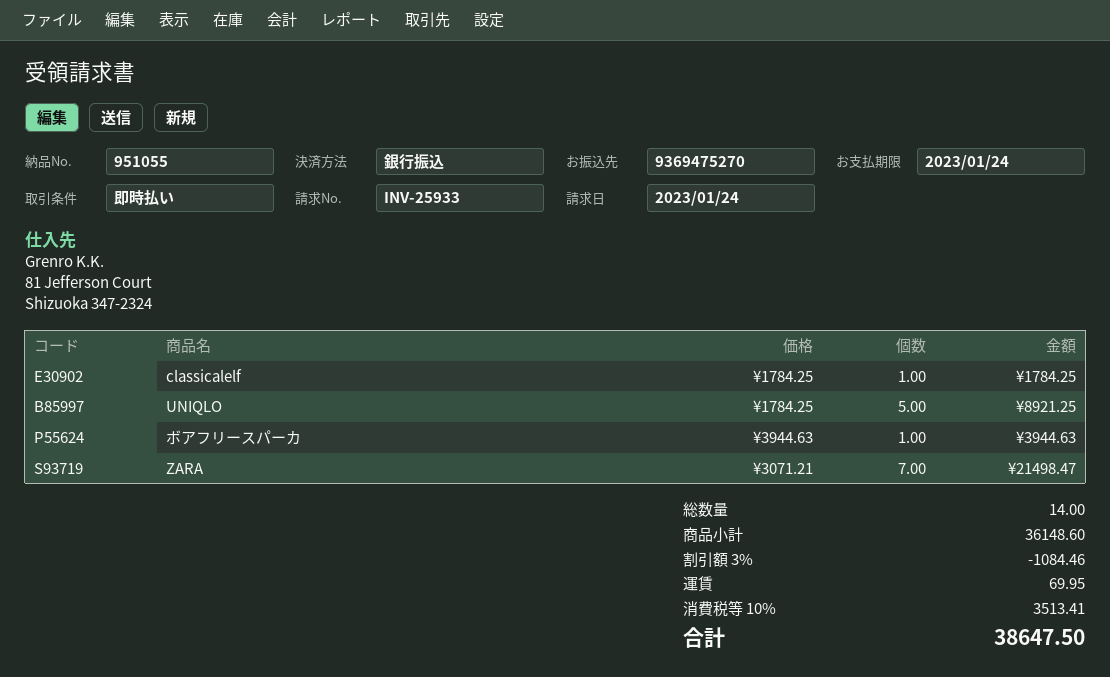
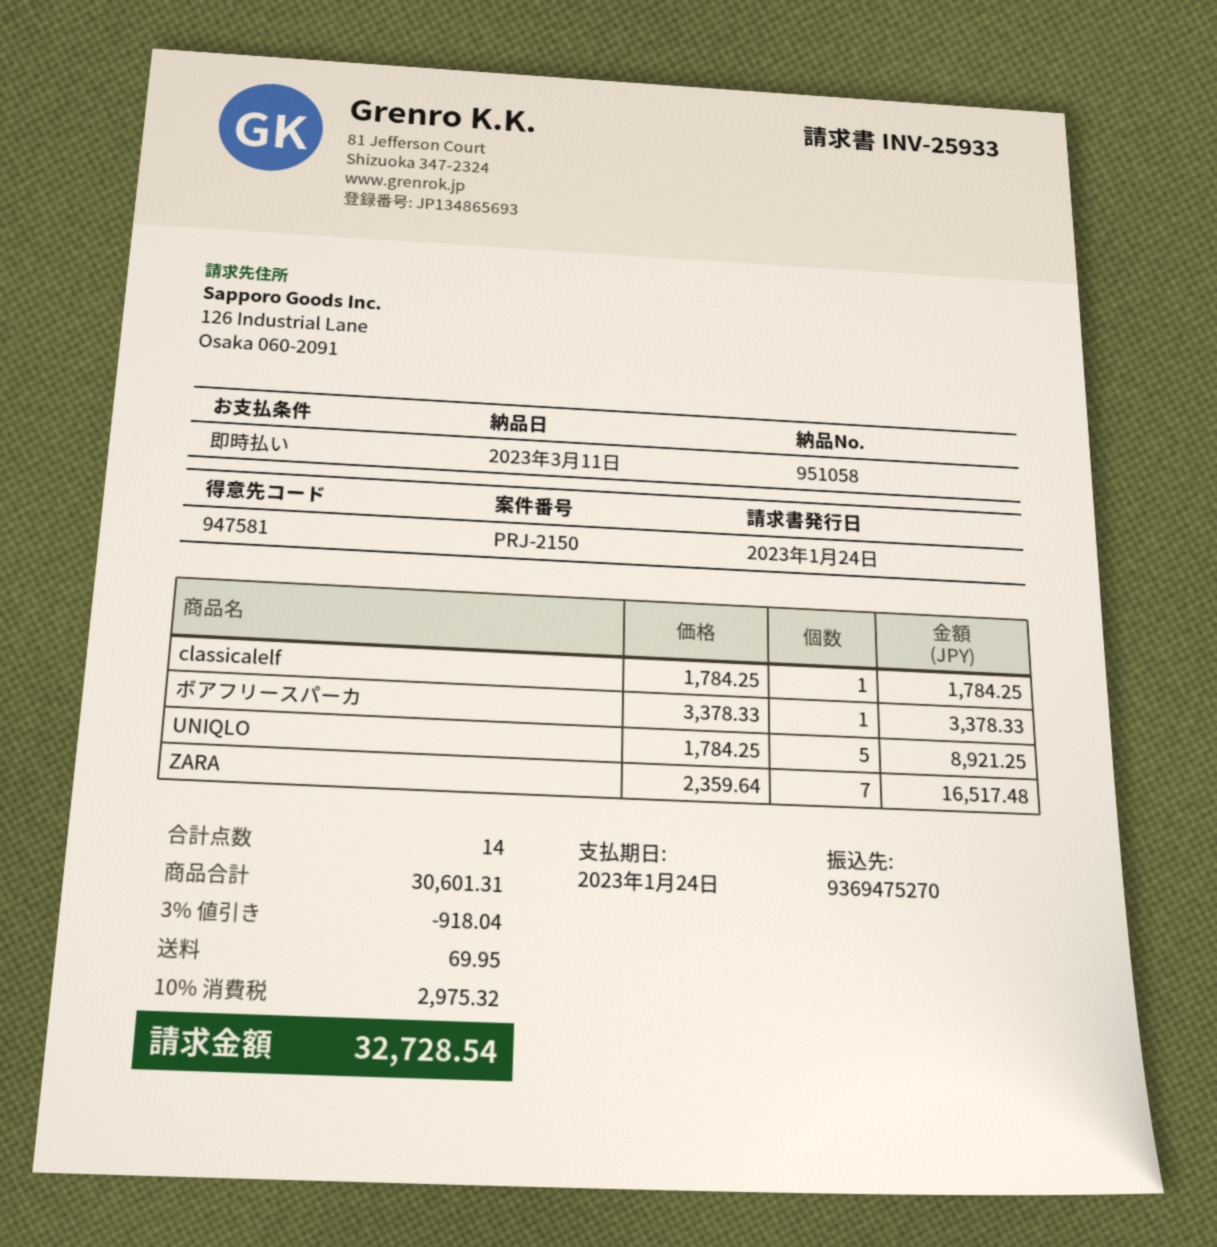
delivery note number: 951055 -> 951058
ボアフリースパーカ: 1 x 3944.63 = 3944.63 -> 1 x 3378.33 = 3378.33
ZARA: 7 x 3071.21 = 21498.47 -> 7 x 2359.64 = 16517.48
subtotal: 36148.60 -> 30601.31
discount: 3% = 1084.46 -> 3% = 918.04
tax: 10% = 3513.41 -> 10% = 2975.32
total: 38647.50 -> 32728.54

